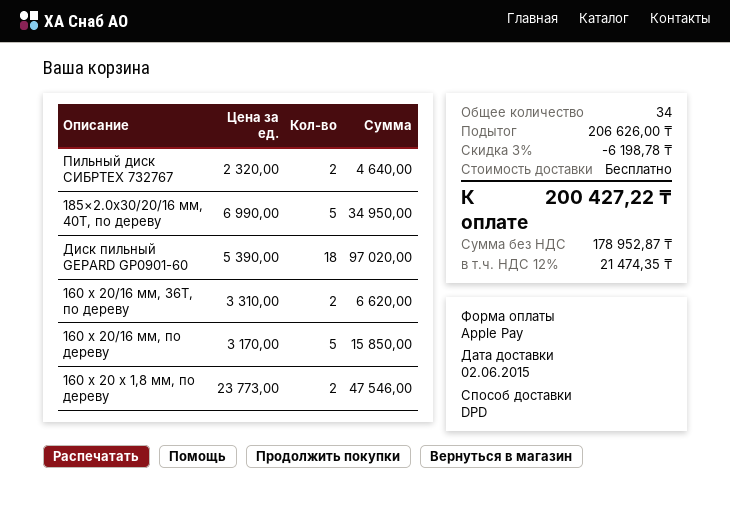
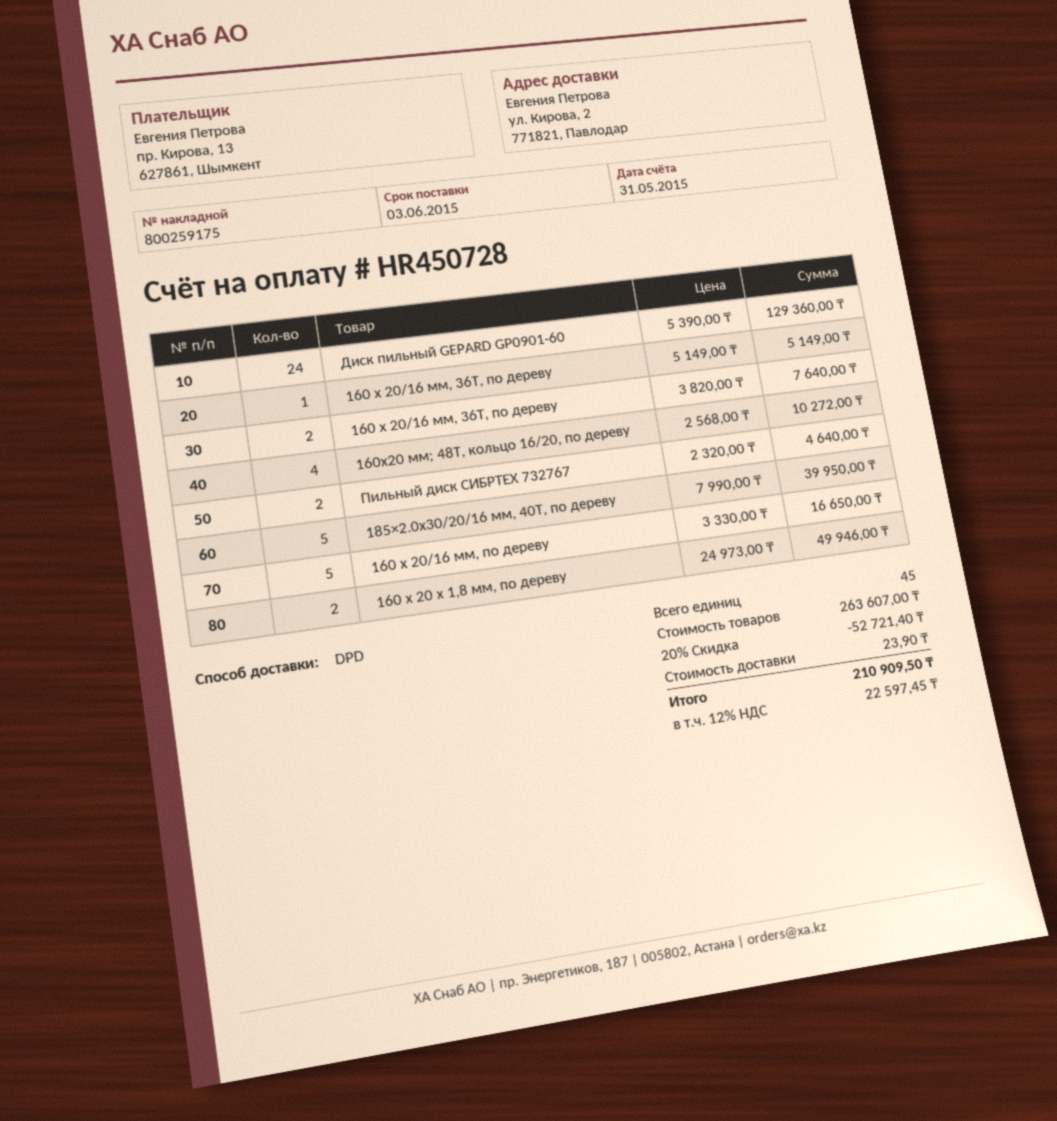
delivery date: 2015-06-02 -> 2015-06-03
185×2.0x30/20/16 мм, 40T, по дереву: 5 x 6990.00 = 34950.00 -> 5 x 7990.00 = 39950.00
Диск пильный GEPARD GP0901-60: 18 x 5390.00 = 97020.00 -> 24 x 5390.00 = 129360.00
160 х 20/16 мм, 36Т, по дереву: 2 x 3310.00 = 6620.00 -> 2 x 3820.00 = 7640.00
160 x 20/16 мм, по дереву: 5 x 3170.00 = 15850.00 -> 5 x 3330.00 = 16650.00
160 x 20 x 1,8 мм, по дереву: 2 x 23773.00 = 47546.00 -> 2 x 24973.00 = 49946.00
160 x 20/16 мм, 36Т, по дереву: none -> 1 x 5149.00 = 5149.00
160х20 мм; 48T, кольцо 16/20, по дереву: none -> 4 x 2568.00 = 10272.00
total quantity: 34 -> 45
subtotal: 206626.00 -> 263607.00
discount: 3% = 6198.78 -> 20% = 52721.40
shipping: 0.00 -> 23.90
tax: 12% = 21474.35 -> 12% = 22597.45
total: 200427.22 -> 210909.50

